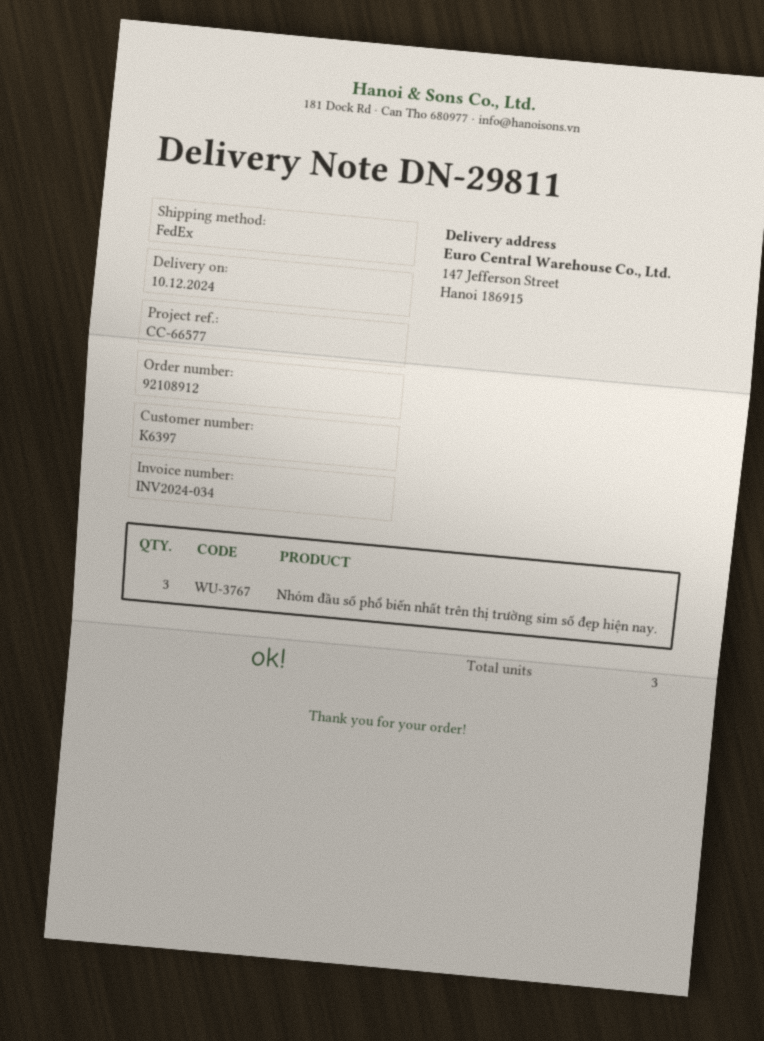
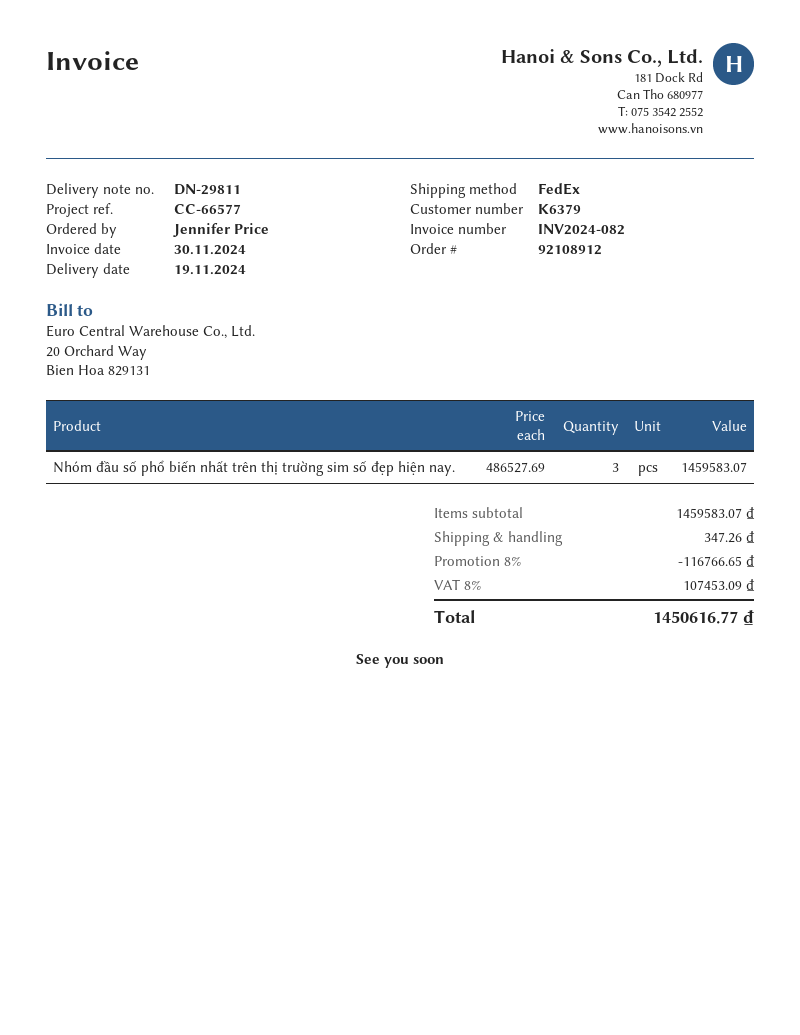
delivery date: 2024-12-10 -> 2024-11-19
invoice number: INV2024-034 -> INV2024-082
customer number: K6397 -> K6379

